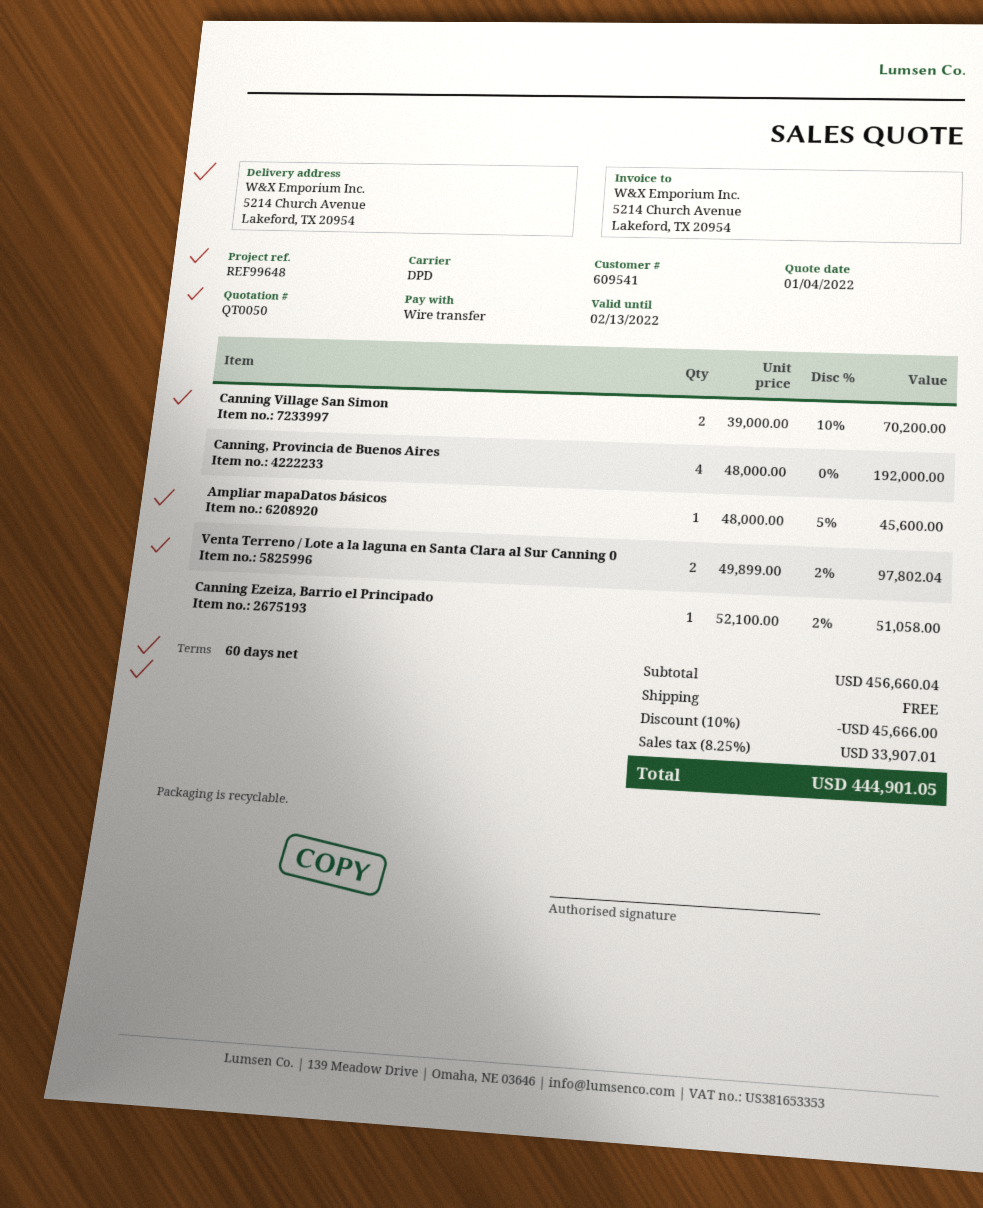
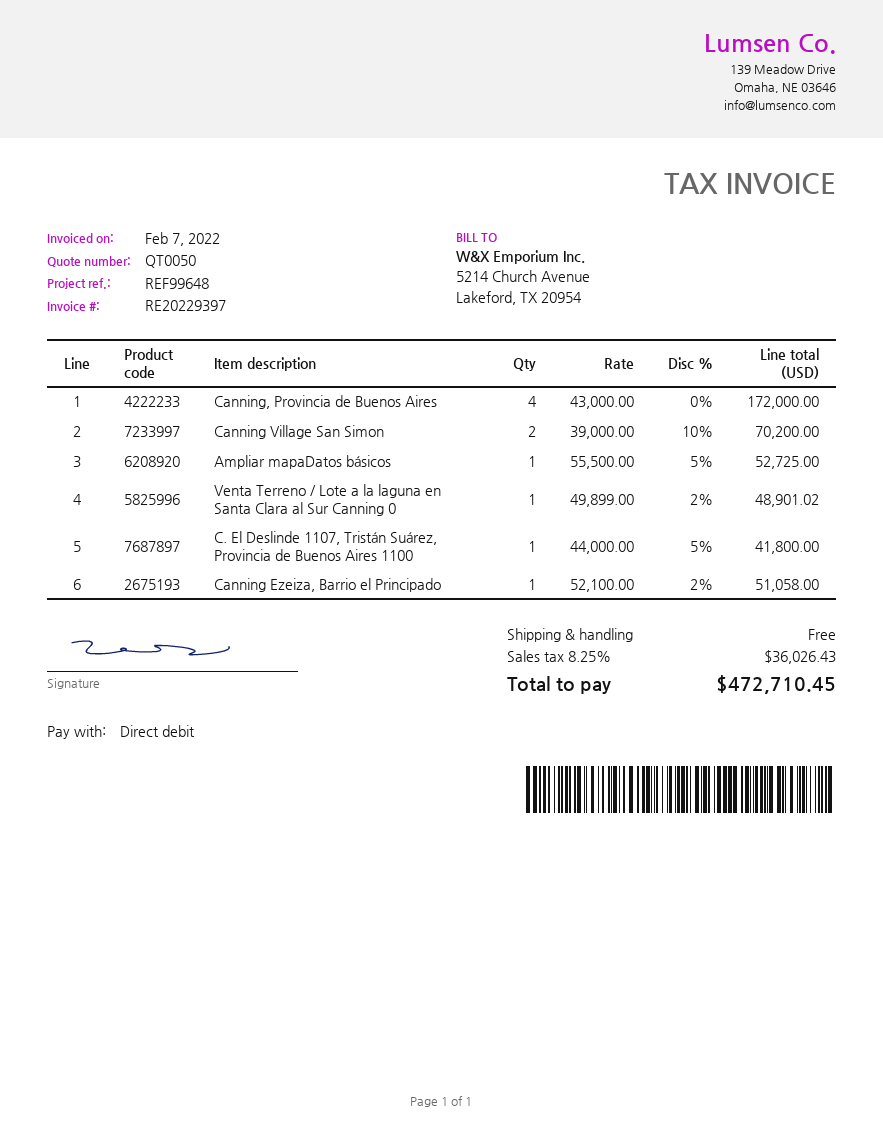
payment method: bank transfer -> direct debit
Canning, Provincia de Buenos Aires: 4 x 48000.00 = 192000.00 -> 4 x 43000.00 = 172000.00
Ampliar mapaDatos básicos: 1 x 48000.00 - 5% = 45600.00 -> 1 x 55500.00 - 5% = 52725.00
Venta Terreno / Lote a la laguna en Santa Clara al Sur Canning 0: 2 x 49899.00 - 2% = 97802.04 -> 1 x 49899.00 - 2% = 48901.02
C. El Deslinde 1107, Tristán Suárez, Provincia de Buenos Aires 1100: none -> 1 x 44000.00 - 5% = 41800.00
discount: 10% = 45666.00 -> none
tax: 8.25% = 33907.01 -> 8.25% = 36026.43
total: 444901.05 -> 472710.45

